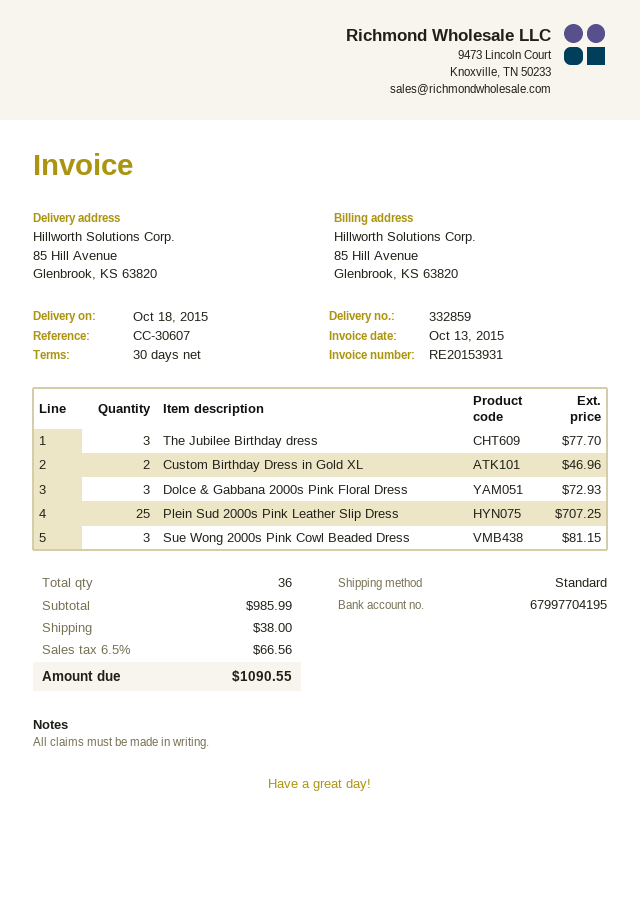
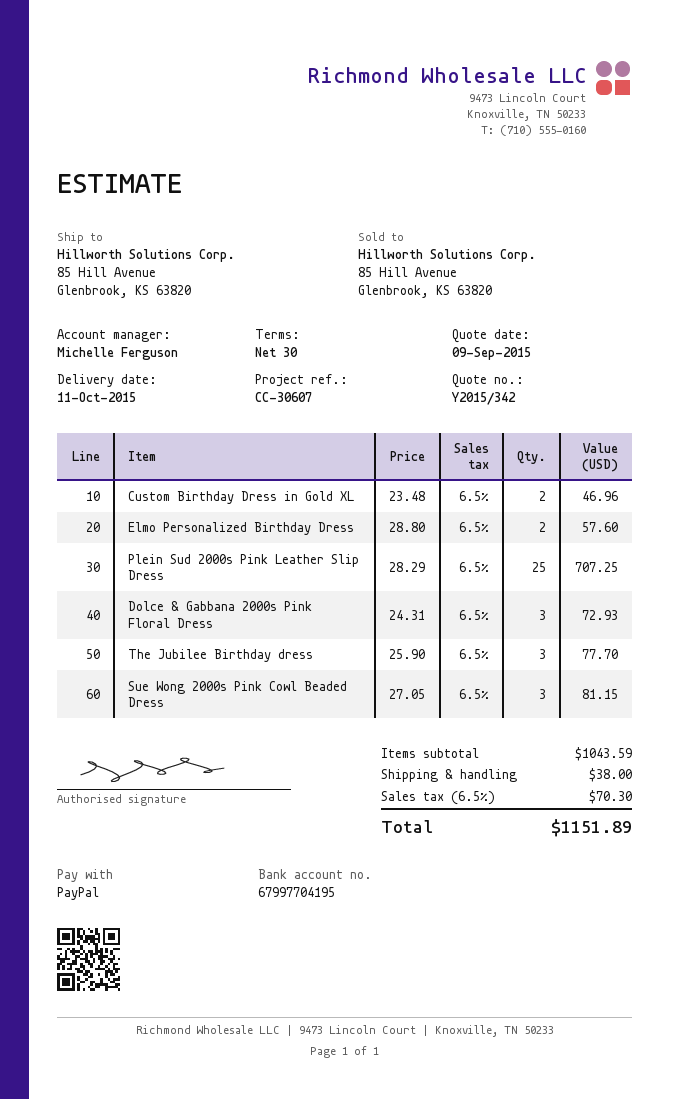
delivery date: 2015-10-18 -> 2015-10-11
Elmo Personalized Birthday Dress: none -> 2 for 57.60
subtotal: 985.99 -> 1043.59
tax: 6.5% = 66.56 -> 6.5% = 70.30
total: 1090.55 -> 1151.89

